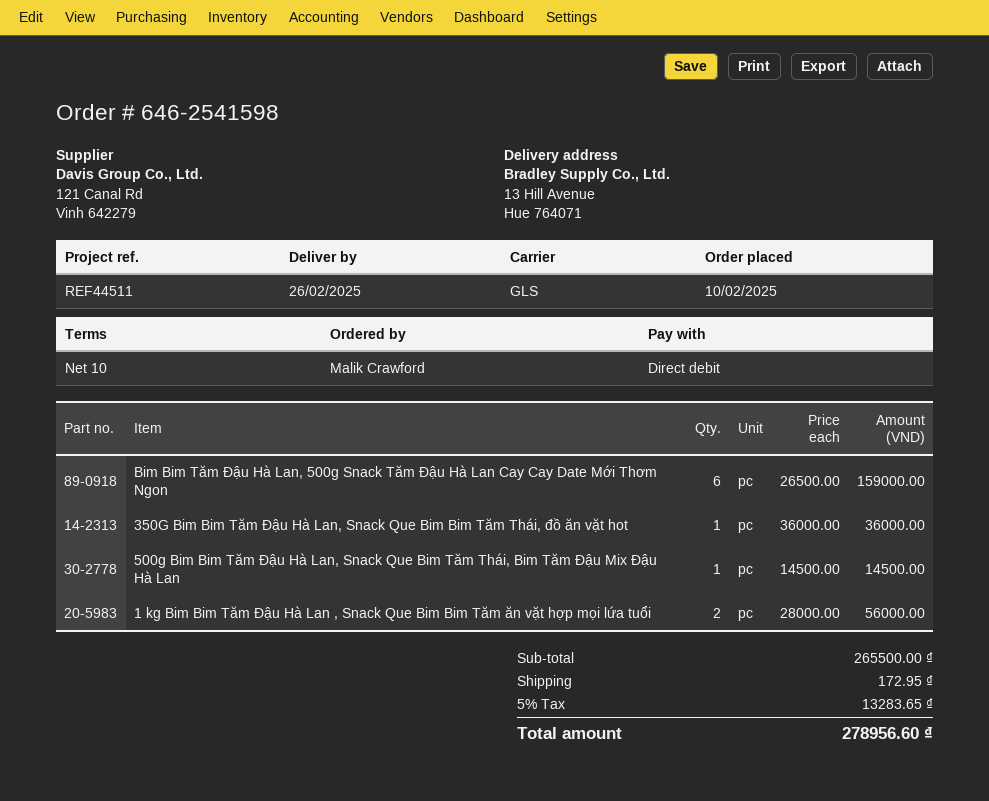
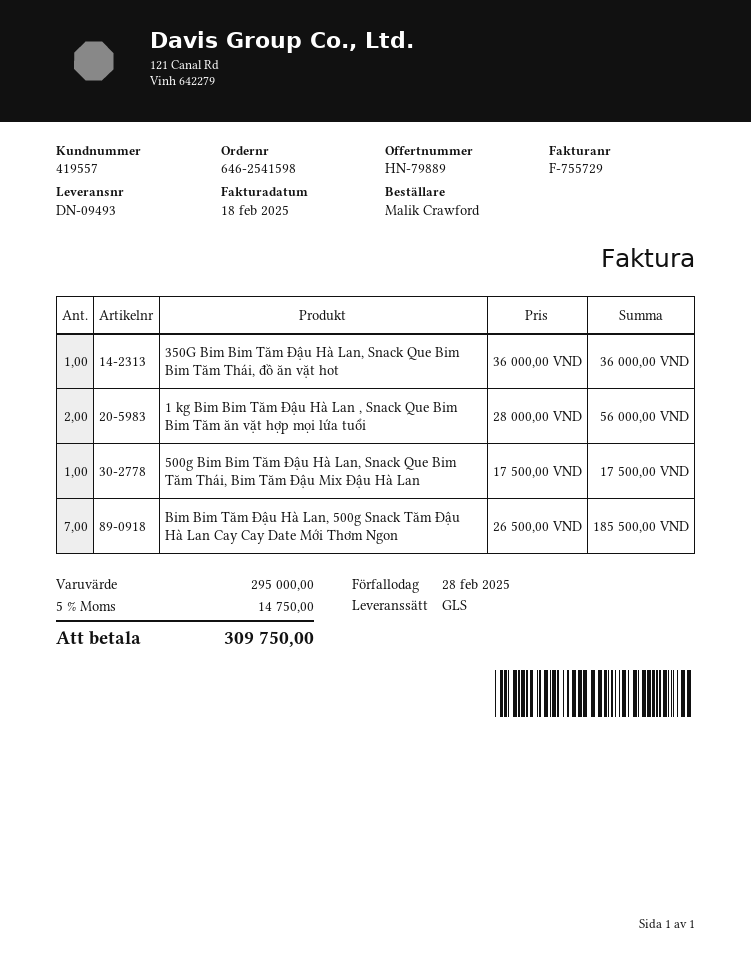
Bim Bim Tăm Đậu Hà Lan, 500g Snack Tăm Đậu Hà Lan Cay Cay Date Mới Thơm Ngon: 6 x 26500.00 = 159000.00 -> 7 x 26500.00 = 185500.00
500g Bim Bim Tăm Đậu Hà Lan, Snack Que Bim Tăm Thái, Bim Tăm Đậu Mix Đậu Hà Lan: 1 x 14500.00 = 14500.00 -> 1 x 17500.00 = 17500.00
subtotal: 265500.00 -> 295000.00
shipping: 172.95 -> none
tax: 5% = 13283.65 -> 5% = 14750.00
total: 278956.60 -> 309750.00

